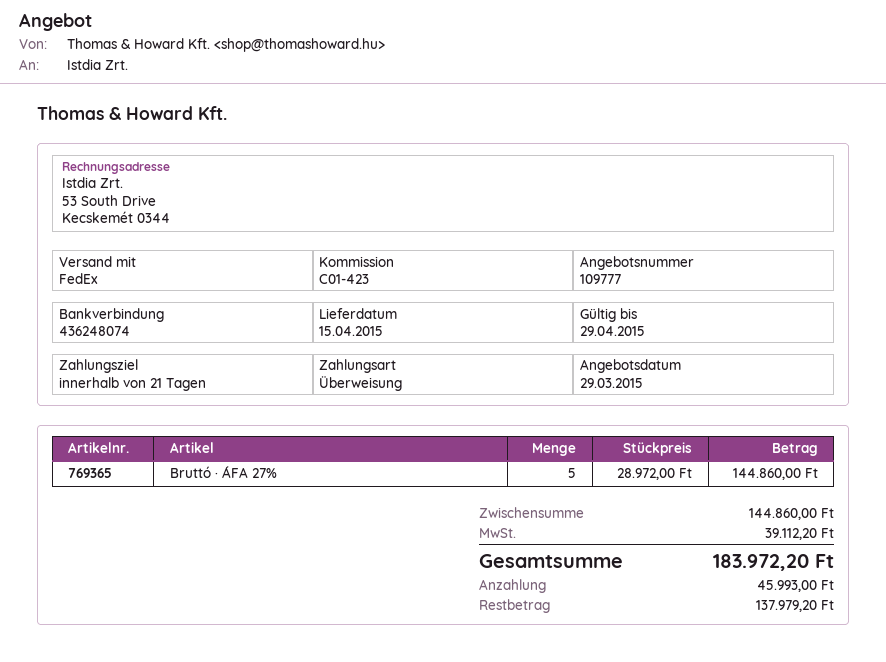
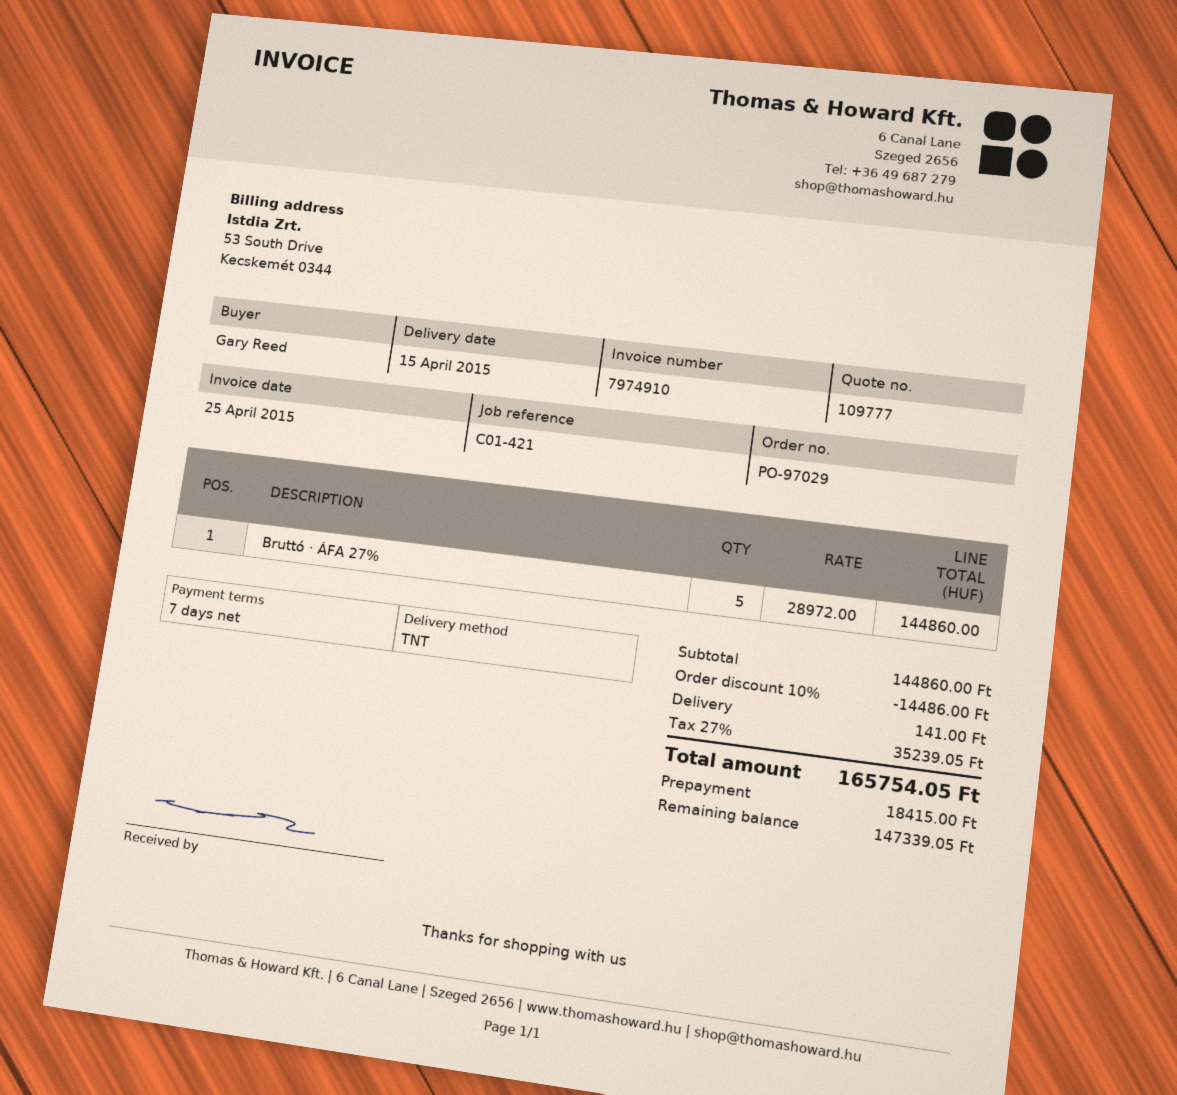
payment terms: 21 days -> 7 days
reference: C01-423 -> C01-421
shipping method: FedEx -> TNT
discount: none -> 10% = 14486.00
shipping: none -> 141.00
tax: 39112.20 -> 35239.05
total: 183972.20 -> 165754.05
deposit: 45993.00 -> 18415.00
balance: 137979.20 -> 147339.05

